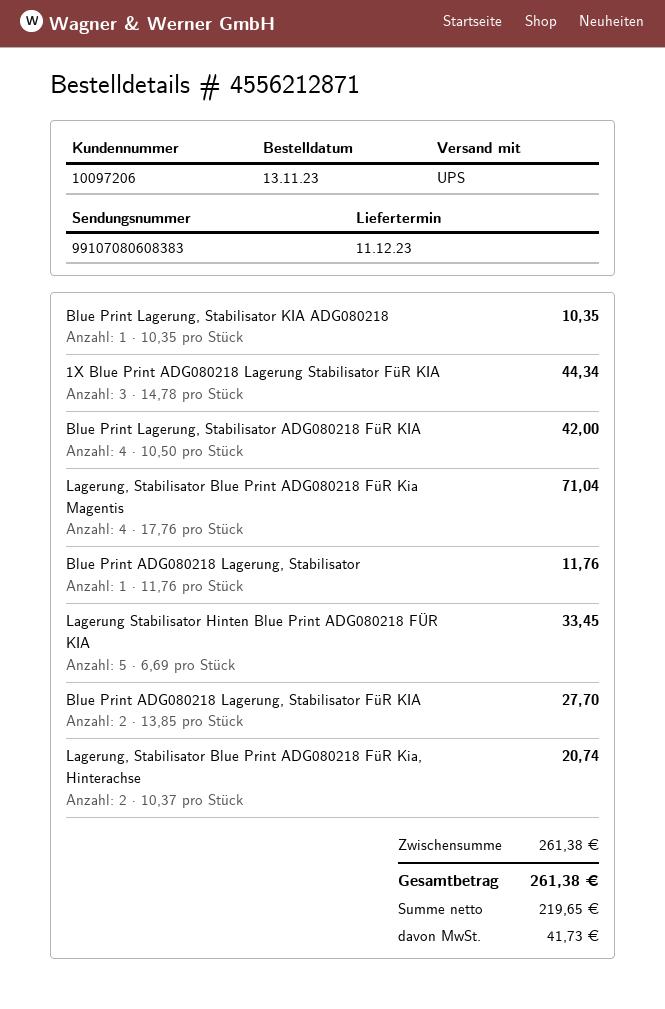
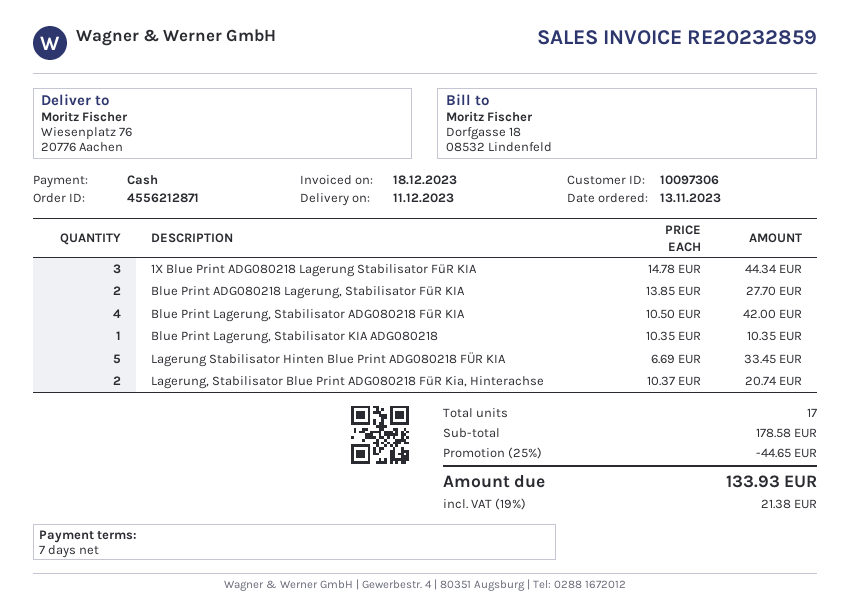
customer number: 10097206 -> 10097306
Lagerung, Stabilisator Blue Print ADG080218 FüR Kia Magentis: 4 x 17.76 = 71.04 -> none
Blue Print ADG080218 Lagerung, Stabilisator: 1 x 11.76 = 11.76 -> none
subtotal: 261.38 -> 178.58
discount: none -> 25% = 44.65
tax: 41.73 -> 21.38
total: 261.38 -> 133.93

